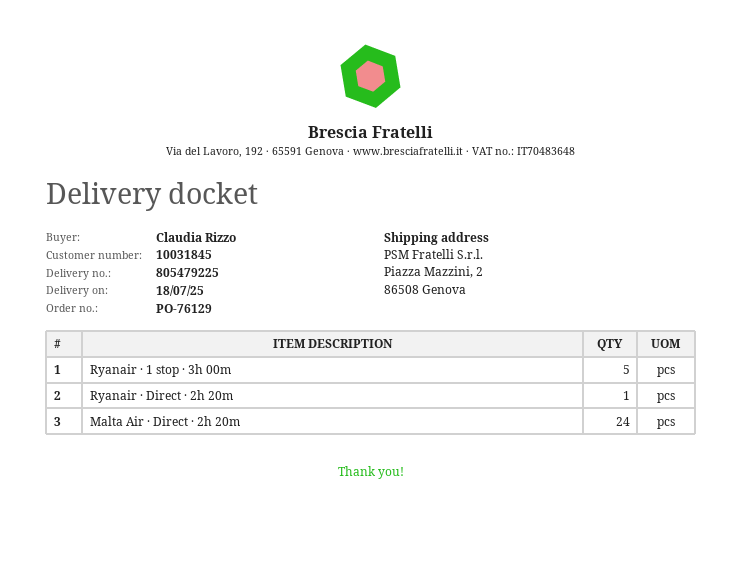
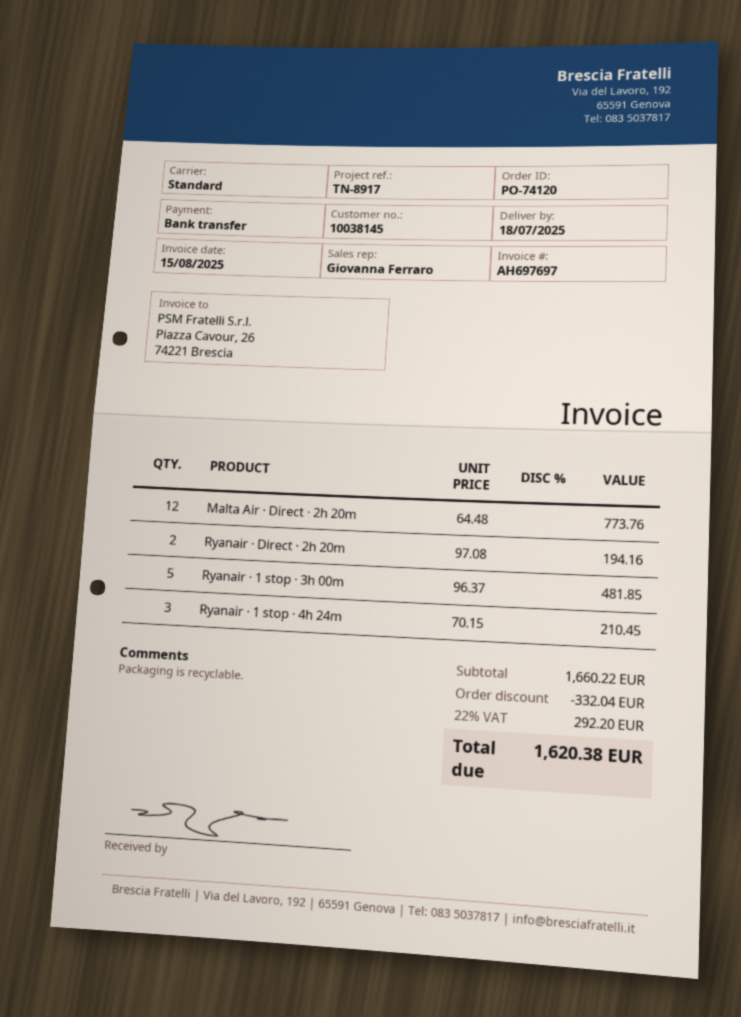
order number: PO-76129 -> PO-74120
customer number: 10031845 -> 10038145
Ryanair · Direct · 2h 20m: 1 -> 2
Malta Air · Direct · 2h 20m: 24 -> 12
Ryanair · 1 stop · 4h 24m: none -> 3

